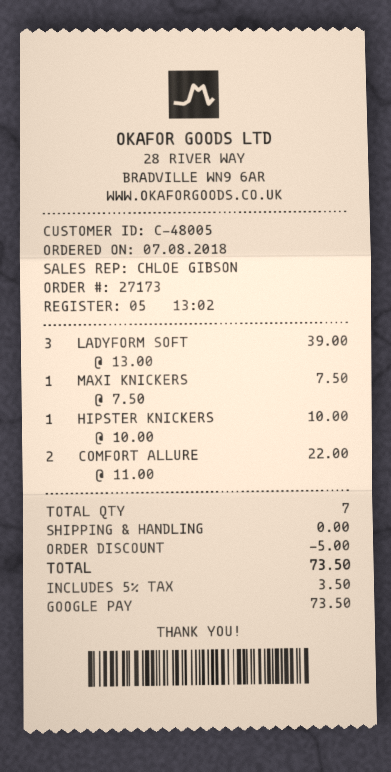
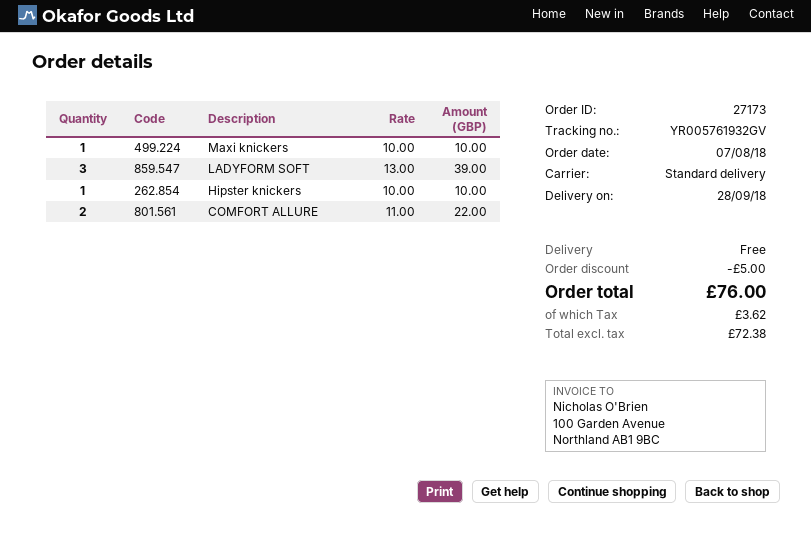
MAXI KNICKERS: 1 x 7.50 = 7.50 -> 1 x 10.00 = 10.00
tax: 3.50 -> 3.62
total: 73.50 -> 76.00

